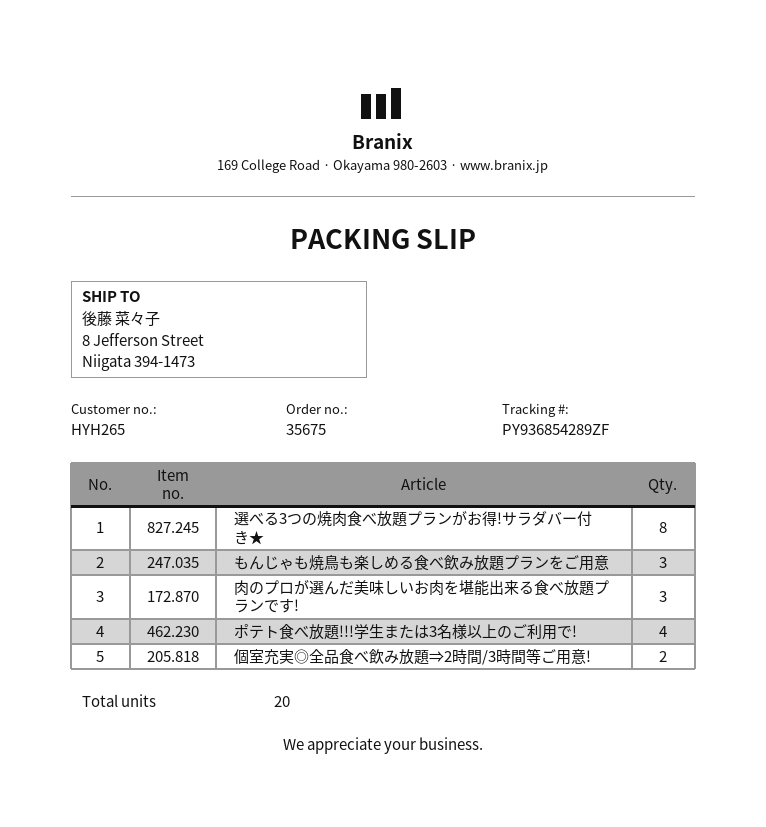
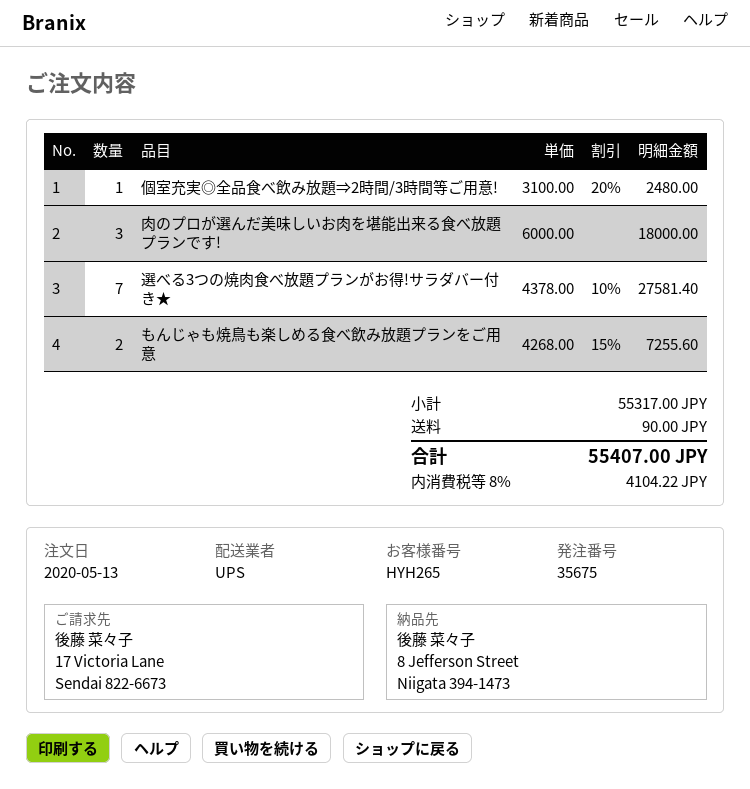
選べる3つの焼肉食べ放題プランがお得!サラダバー付き★: 8 -> 7
もんじゃも焼鳥も楽しめる食べ飲み放題プランをご用意: 3 -> 2
ポテト食べ放題!!!学生または3名様以上のご利用で!: 4 -> none
個室充実◎全品食べ飲み放題⇒2時間/3時間等ご用意!: 2 -> 1

